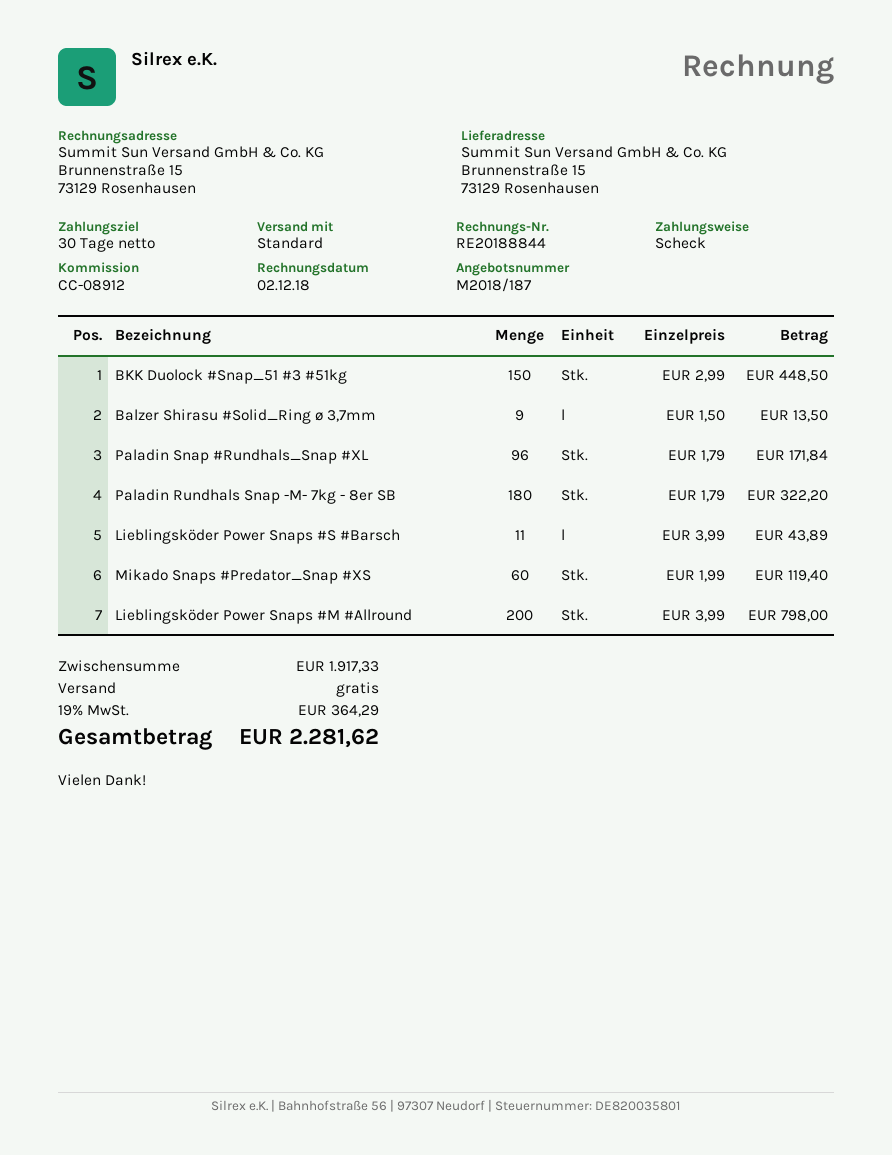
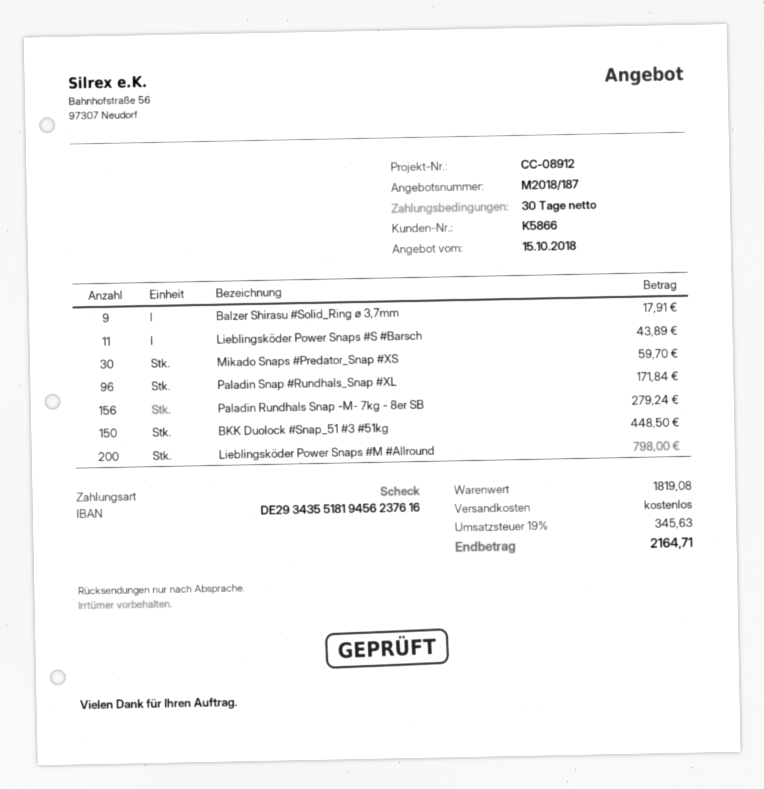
Balzer Shirasu #Solid_Ring ø 3,7mm: 9 for 13.50 -> 9 for 17.91
Paladin Rundhals Snap -M- 7kg - 8er SB: 180 for 322.20 -> 156 for 279.24
Mikado Snaps #Predator_Snap #XS: 60 for 119.40 -> 30 for 59.70
subtotal: 1917.33 -> 1819.08
tax: 19% = 364.29 -> 19% = 345.63
total: 2281.62 -> 2164.71

